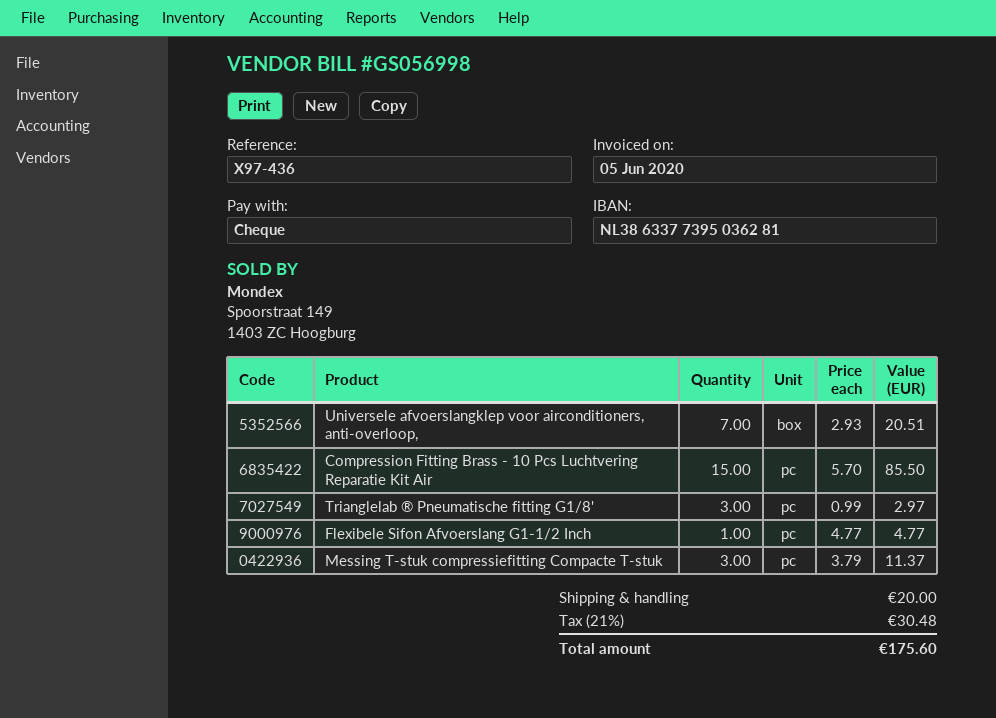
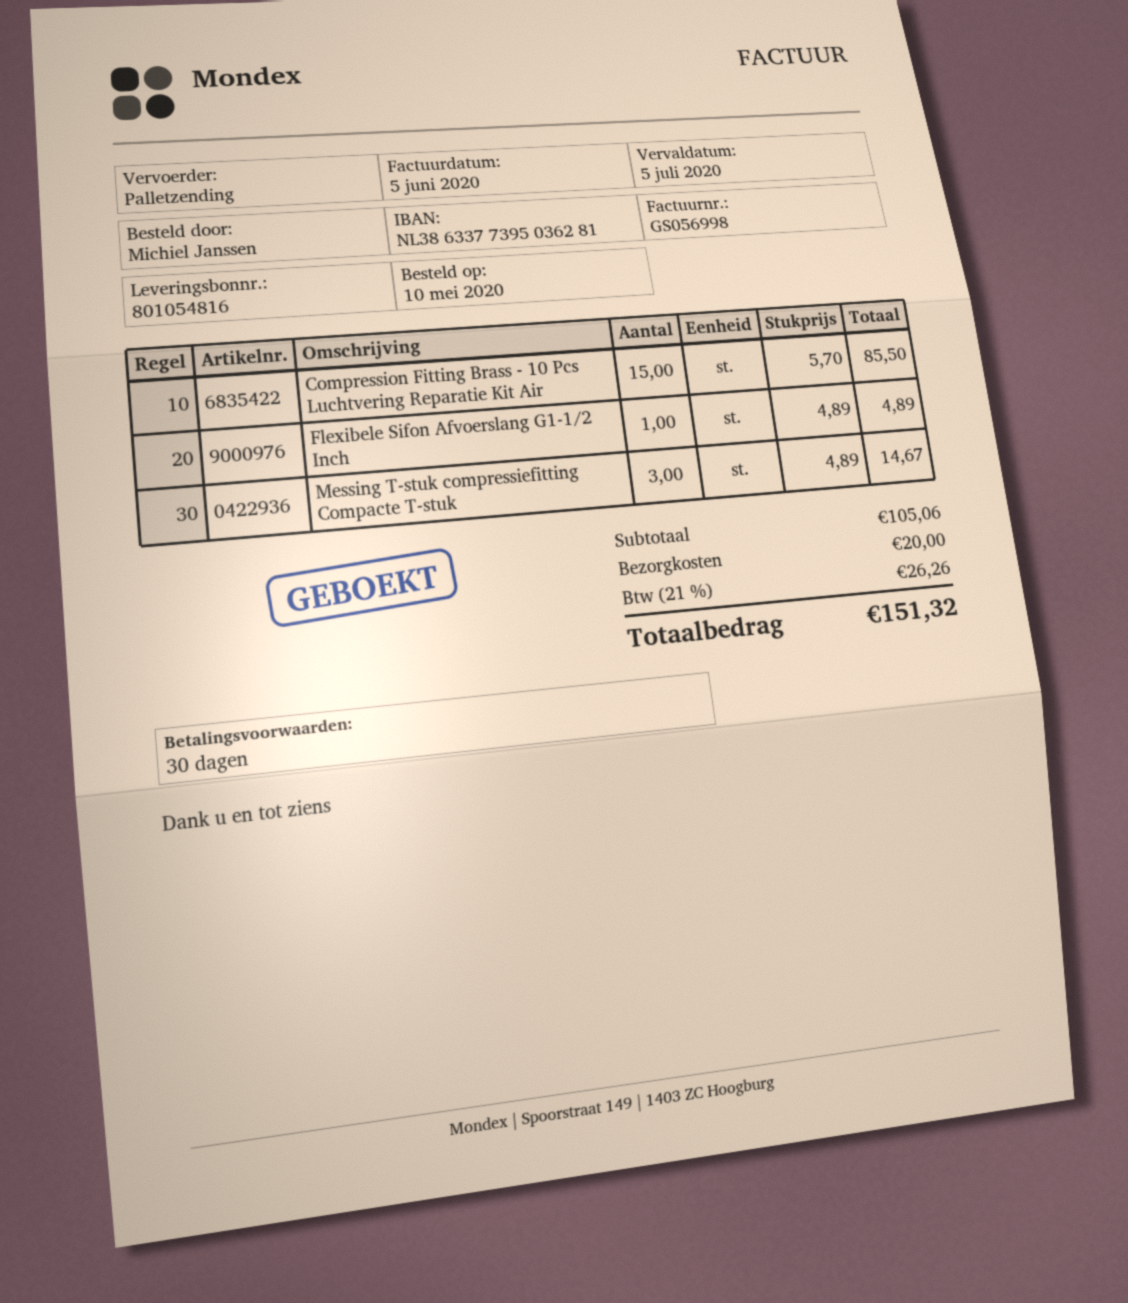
Universele afvoerslangklep voor airconditioners, anti-overloop,: 7 x 2.93 = 20.51 -> none
Trianglelab ® Pneumatische fitting G1/8': 3 x 0.99 = 2.97 -> none
Flexibele Sifon Afvoerslang G1-1/2 Inch: 1 x 4.77 = 4.77 -> 1 x 4.89 = 4.89
Messing T-stuk compressiefitting Compacte T-stuk: 3 x 3.79 = 11.37 -> 3 x 4.89 = 14.67
tax: 21% = 30.48 -> 21% = 26.26
total: 175.60 -> 151.32

